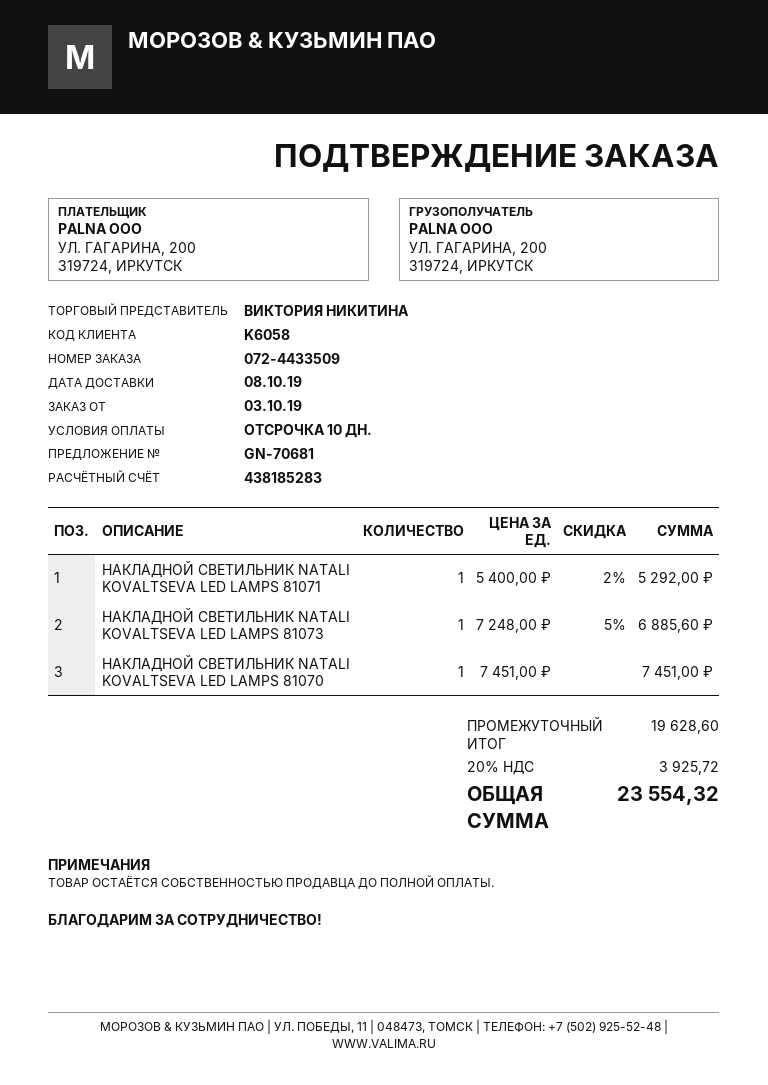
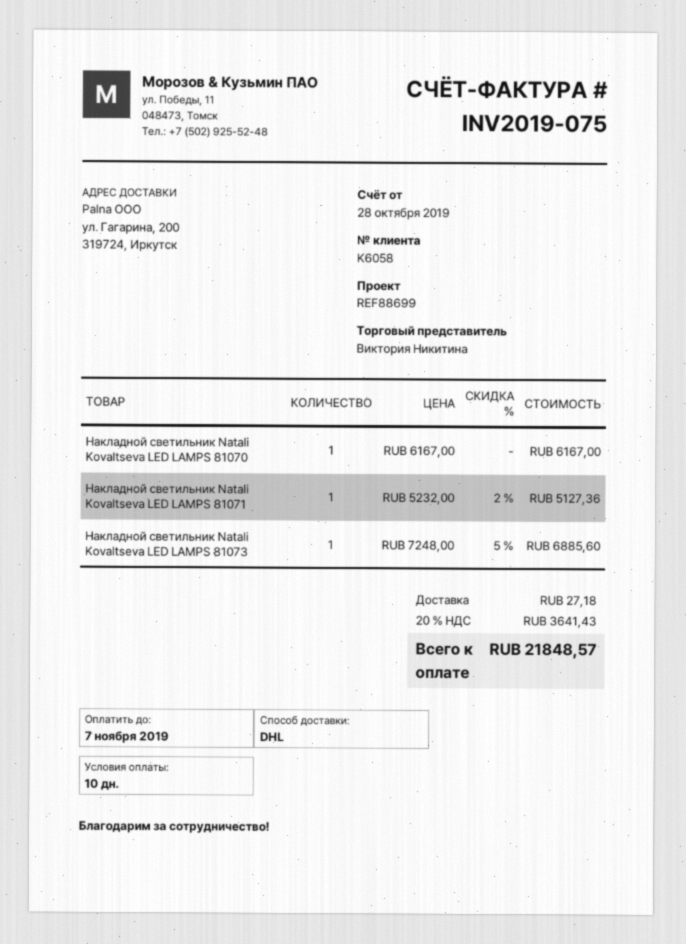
НАКЛАДНОЙ СВЕТИЛЬНИК NATALI KOVALTSEVA LED LAMPS 81071: 1 x 5400.00 - 2% = 5292.00 -> 1 x 5232.00 - 2% = 5127.36
НАКЛАДНОЙ СВЕТИЛЬНИК NATALI KOVALTSEVA LED LAMPS 81070: 1 x 7451.00 = 7451.00 -> 1 x 6167.00 = 6167.00
shipping: none -> 27.18
tax: 20% = 3925.72 -> 20% = 3641.43
total: 23554.32 -> 21848.57

